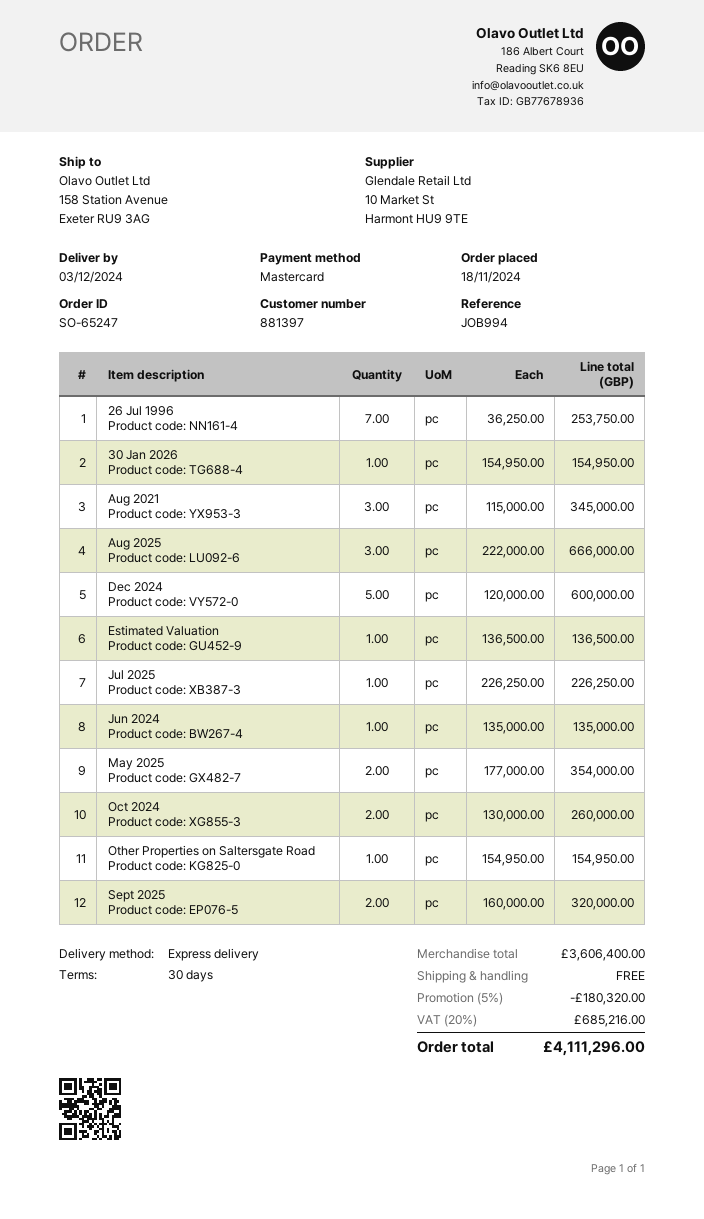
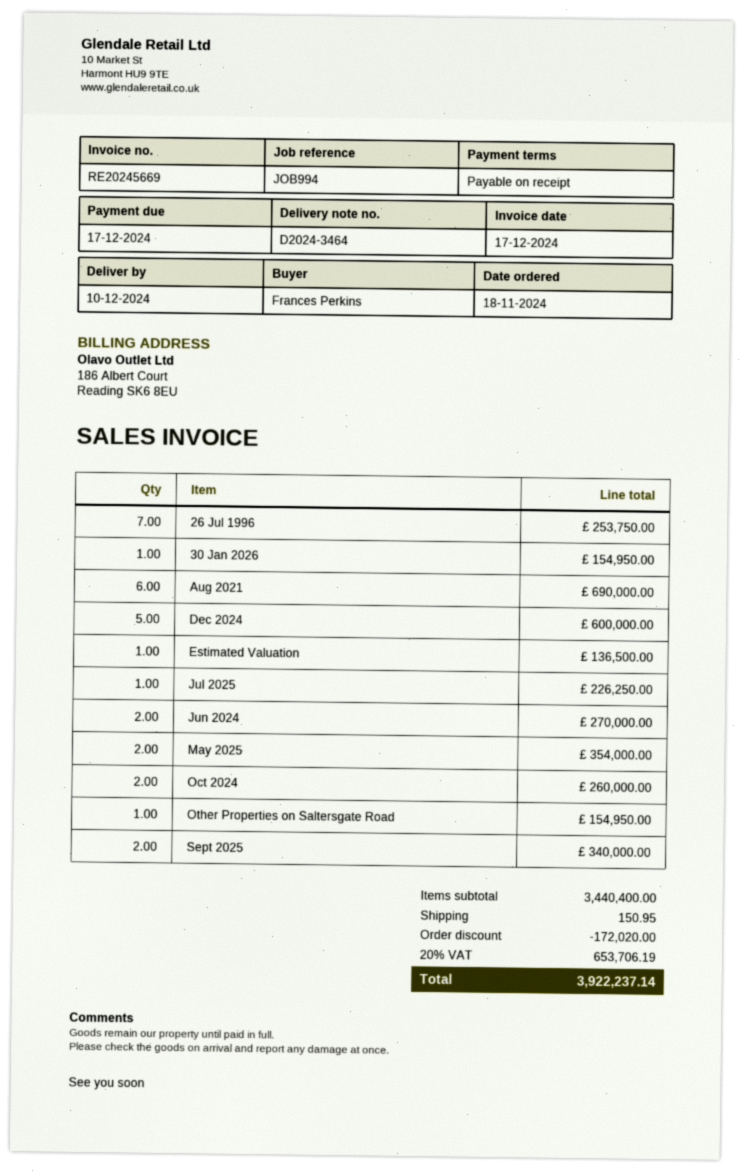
delivery date: 2024-12-03 -> 2024-12-10
payment terms: 30 days -> on receipt
Aug 2021: 3 for 345000.00 -> 6 for 690000.00
Aug 2025: 3 for 666000.00 -> none
Jun 2024: 1 for 135000.00 -> 2 for 270000.00
Sept 2025: 2 for 320000.00 -> 2 for 340000.00
subtotal: 3606400.00 -> 3440400.00
discount: 180320.00 -> 172020.00
shipping: 0.00 -> 150.95
tax: 20% = 685216.00 -> 20% = 653706.19
total: 4111296.00 -> 3922237.14

